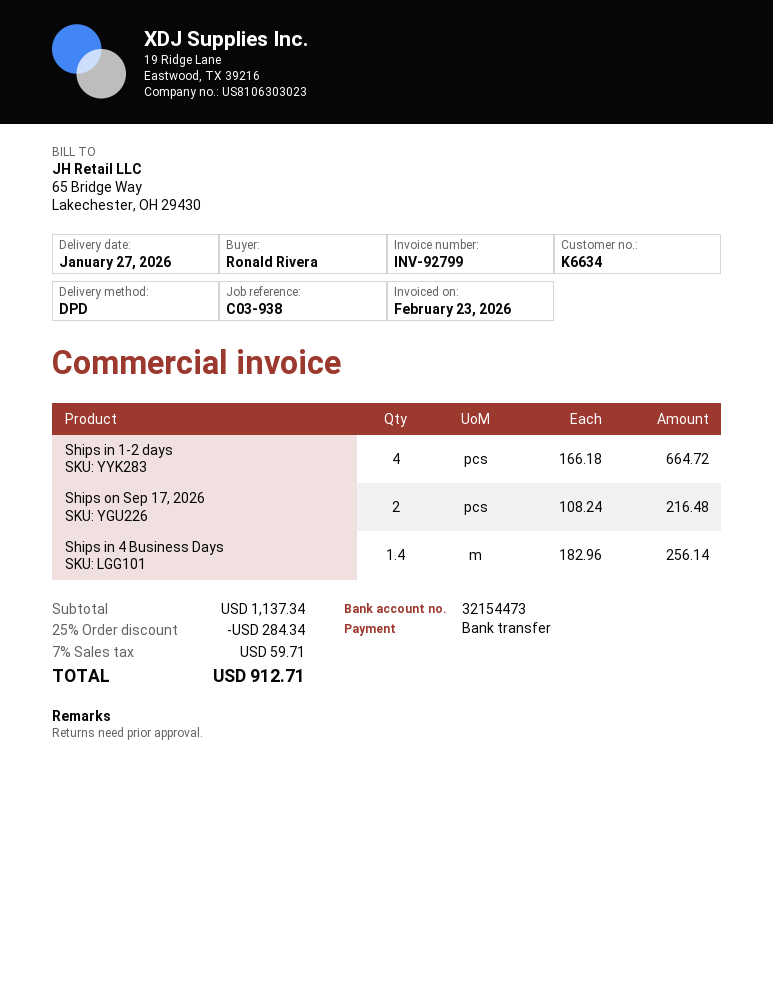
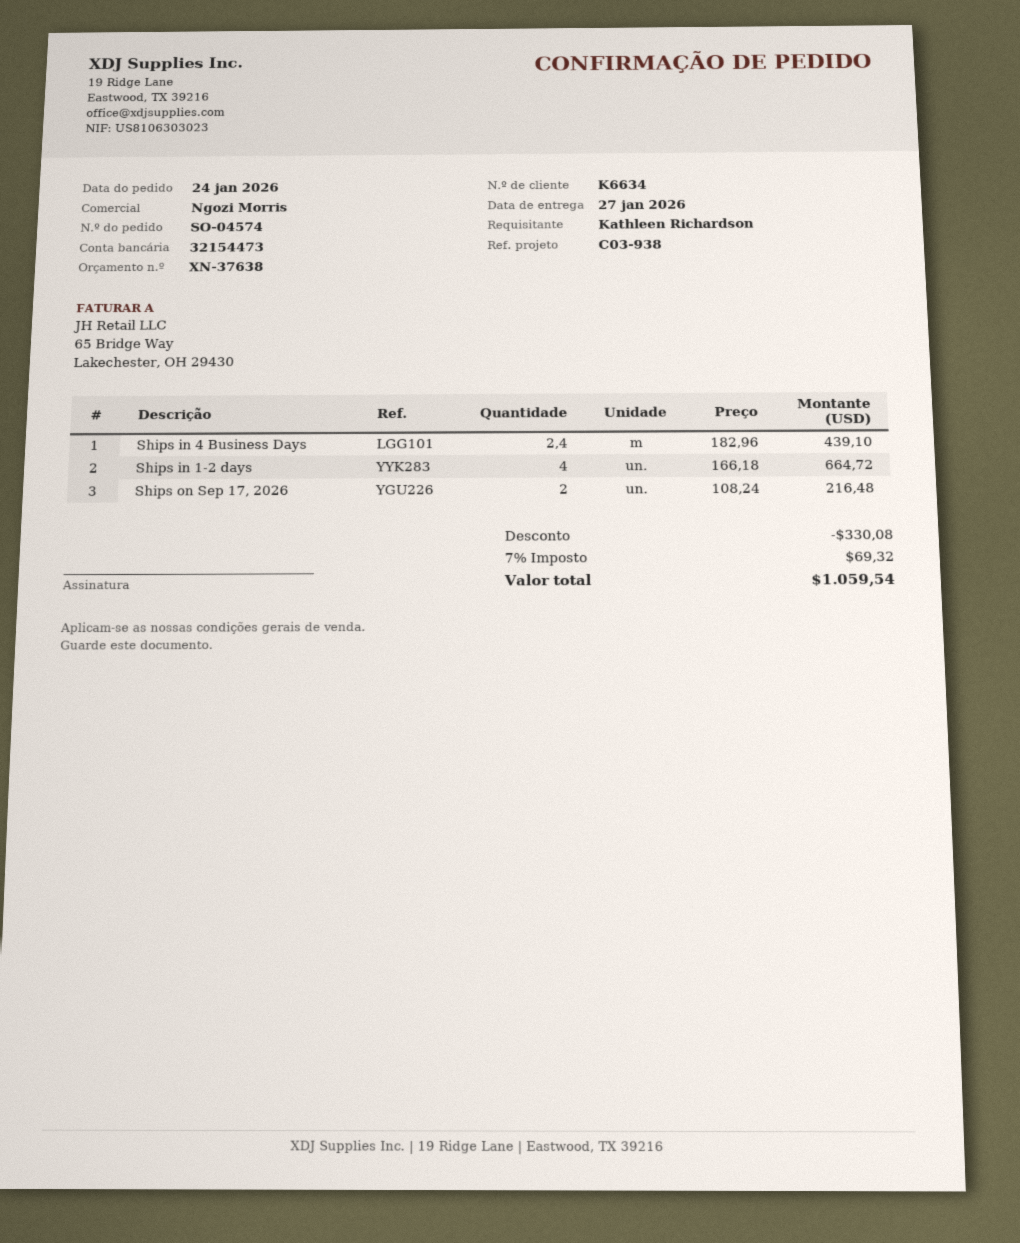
ordered by: Ronald Rivera -> Kathleen Richardson
Ships in 4 Business Days: 1.4 x 182.96 = 256.14 -> 2.4 x 182.96 = 439.10
discount: 284.34 -> 330.08
tax: 7% = 59.71 -> 7% = 69.32
total: 912.71 -> 1059.54

